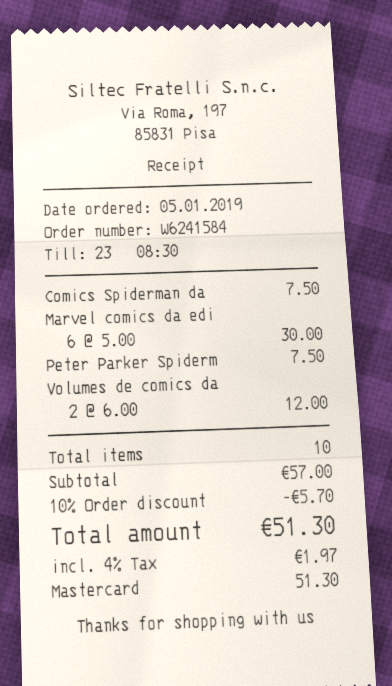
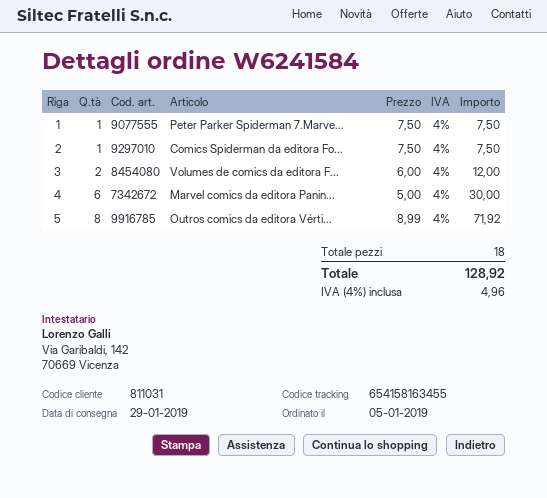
Outros comics da editora Vérti...: none -> 8 x 8.99 = 71.92
total quantity: 10 -> 18
discount: 10% = 5.70 -> none
tax: 4% = 1.97 -> 4% = 4.96
total: 51.30 -> 128.92

